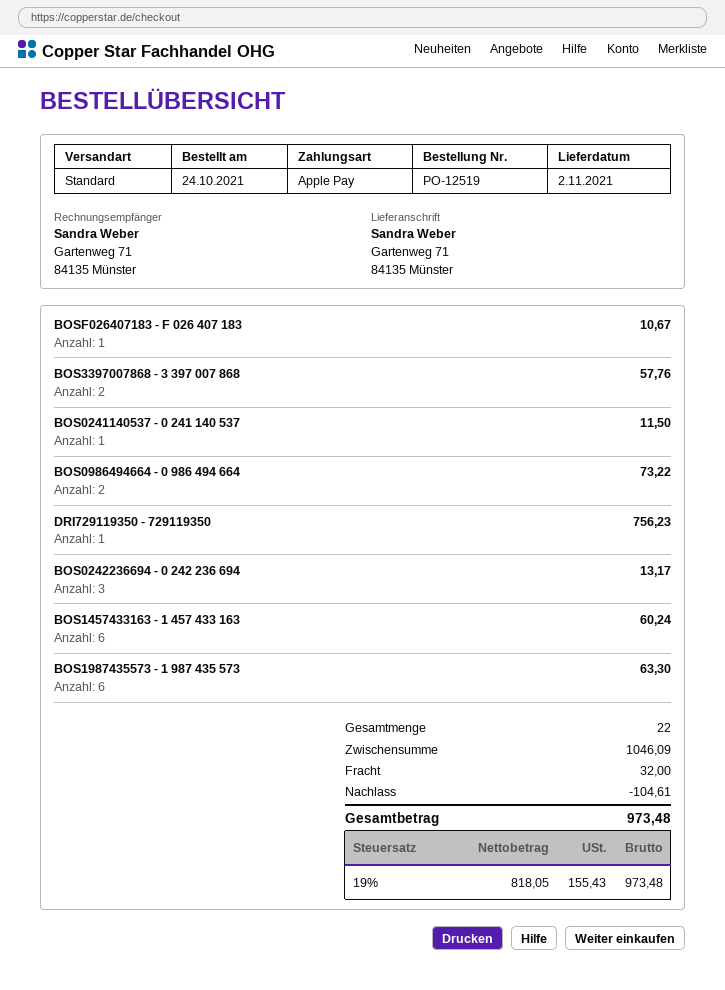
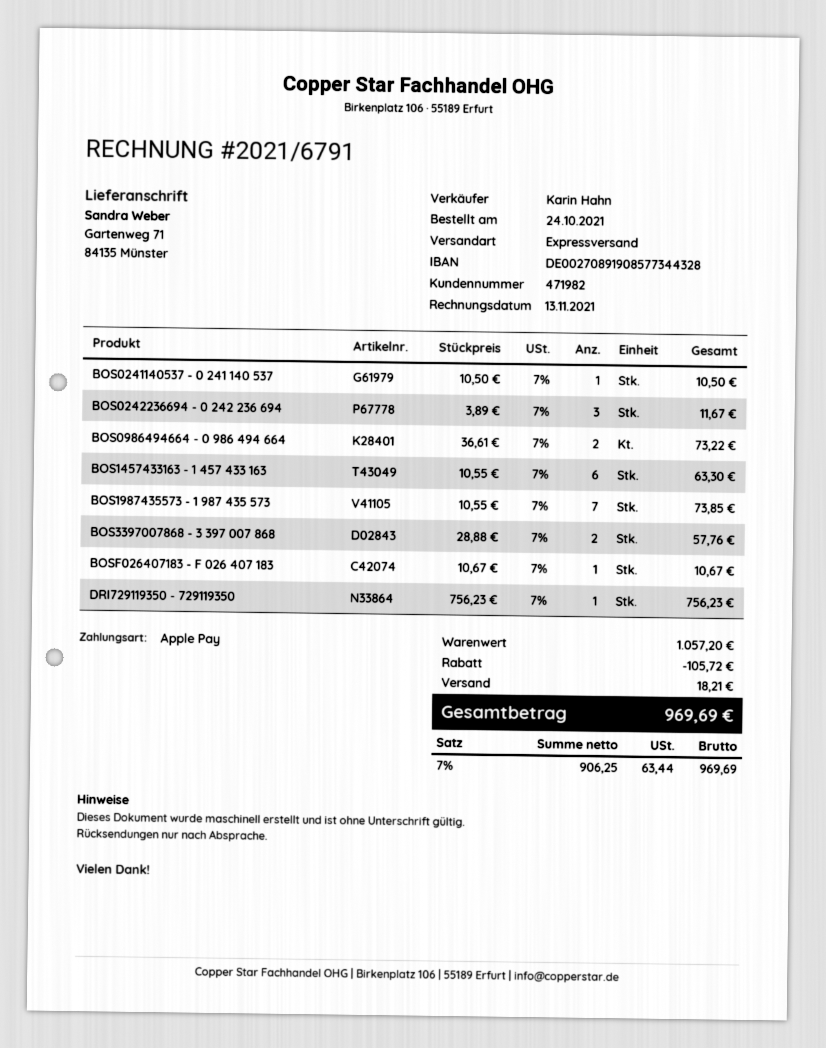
shipping method: standard -> express
BOS0241140537 - 0 241 140 537: 1 for 11.50 -> 1 for 10.50
BOS0242236694 - 0 242 236 694: 3 for 13.17 -> 3 for 11.67
BOS1457433163 - 1 457 433 163: 6 for 60.24 -> 6 for 63.30
BOS1987435573 - 1 987 435 573: 6 for 63.30 -> 7 for 73.85
subtotal: 1046.09 -> 1057.20
discount: 104.61 -> 105.72
shipping: 32.00 -> 18.21
net: 818.05 -> 906.25
tax: 19% = 155.43 -> 7% = 63.44
total: 973.48 -> 969.69

